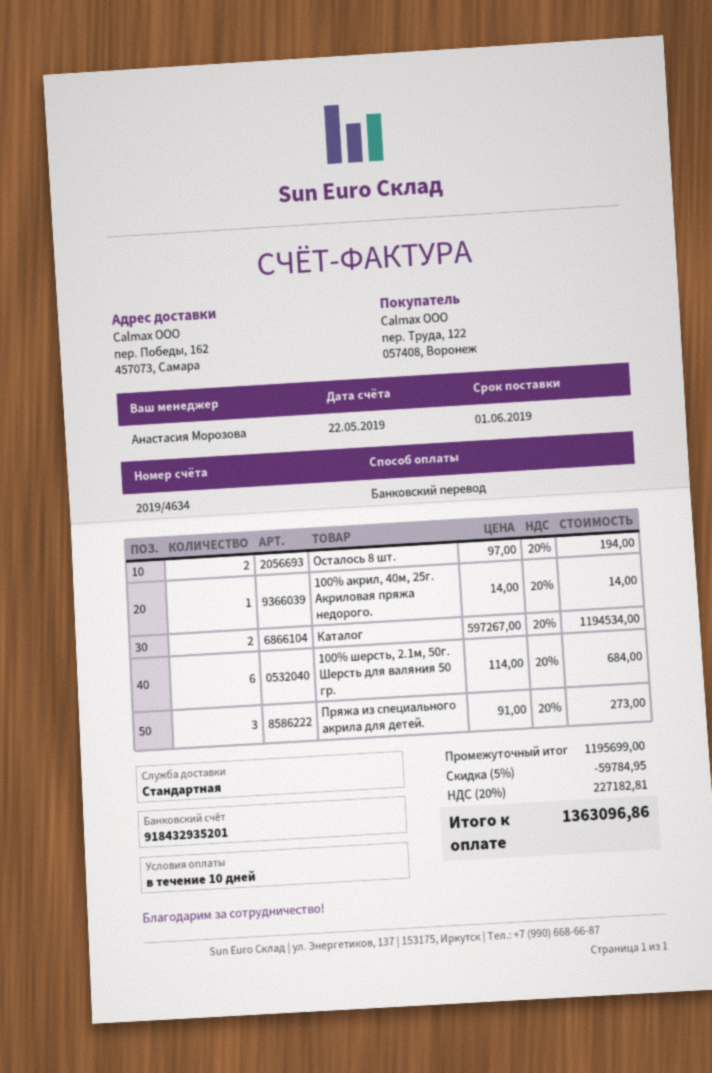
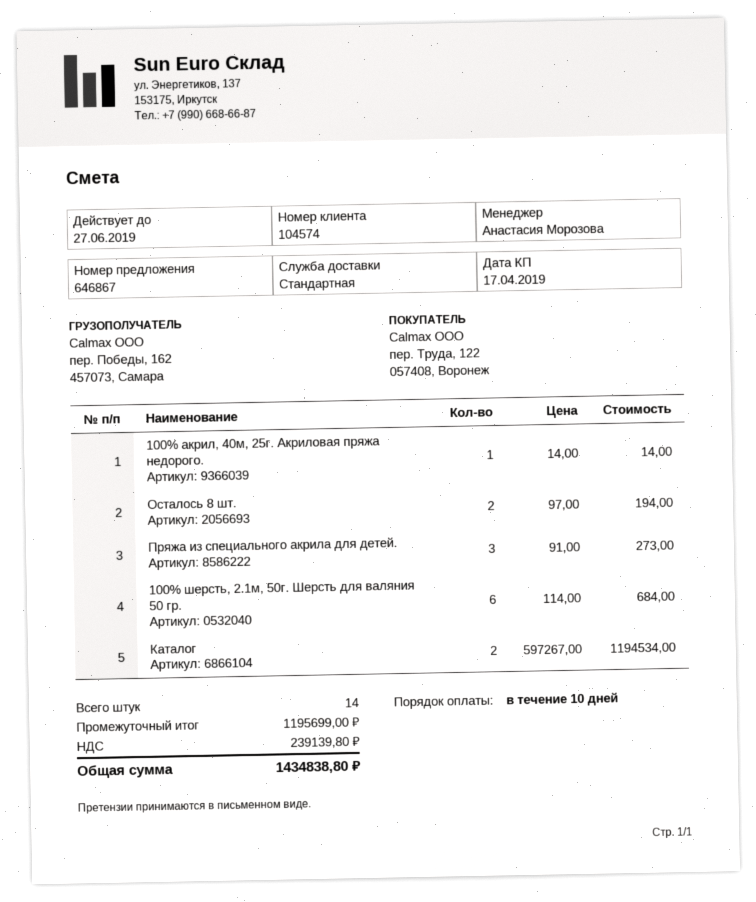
discount: 5% = 59784.95 -> none
tax: 227182.81 -> 239139.80
total: 1363096.86 -> 1434838.80

